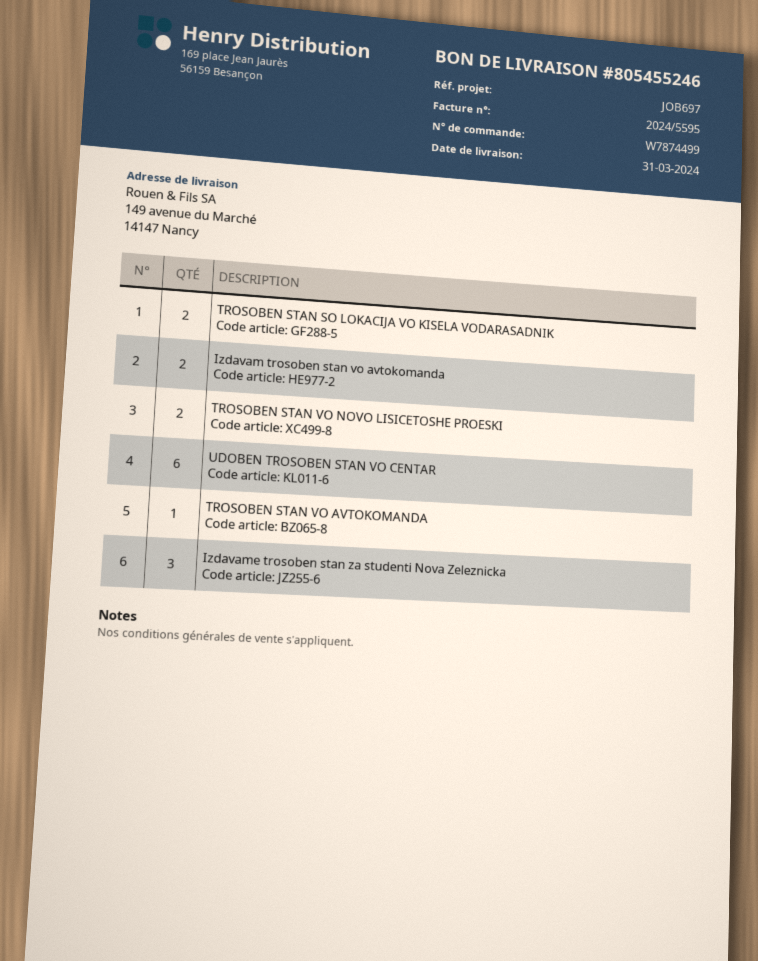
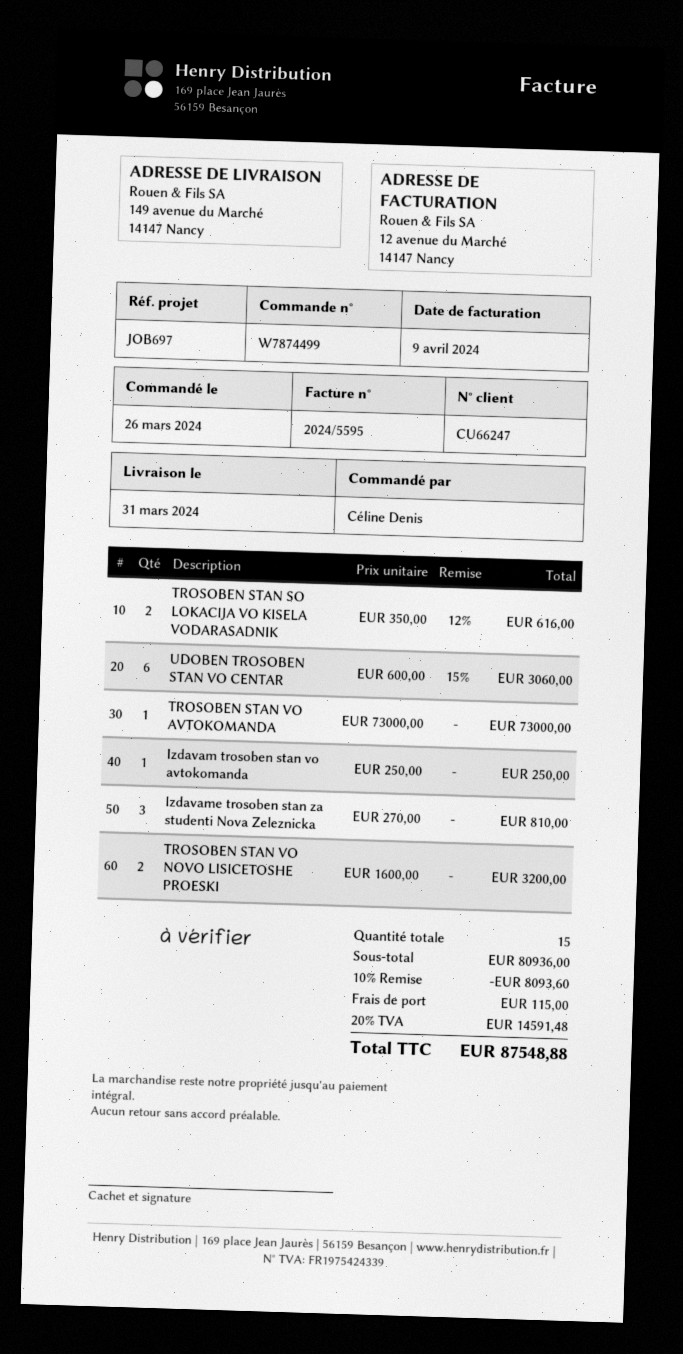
Izdavam trosoben stan vo avtokomanda: 2 -> 1

